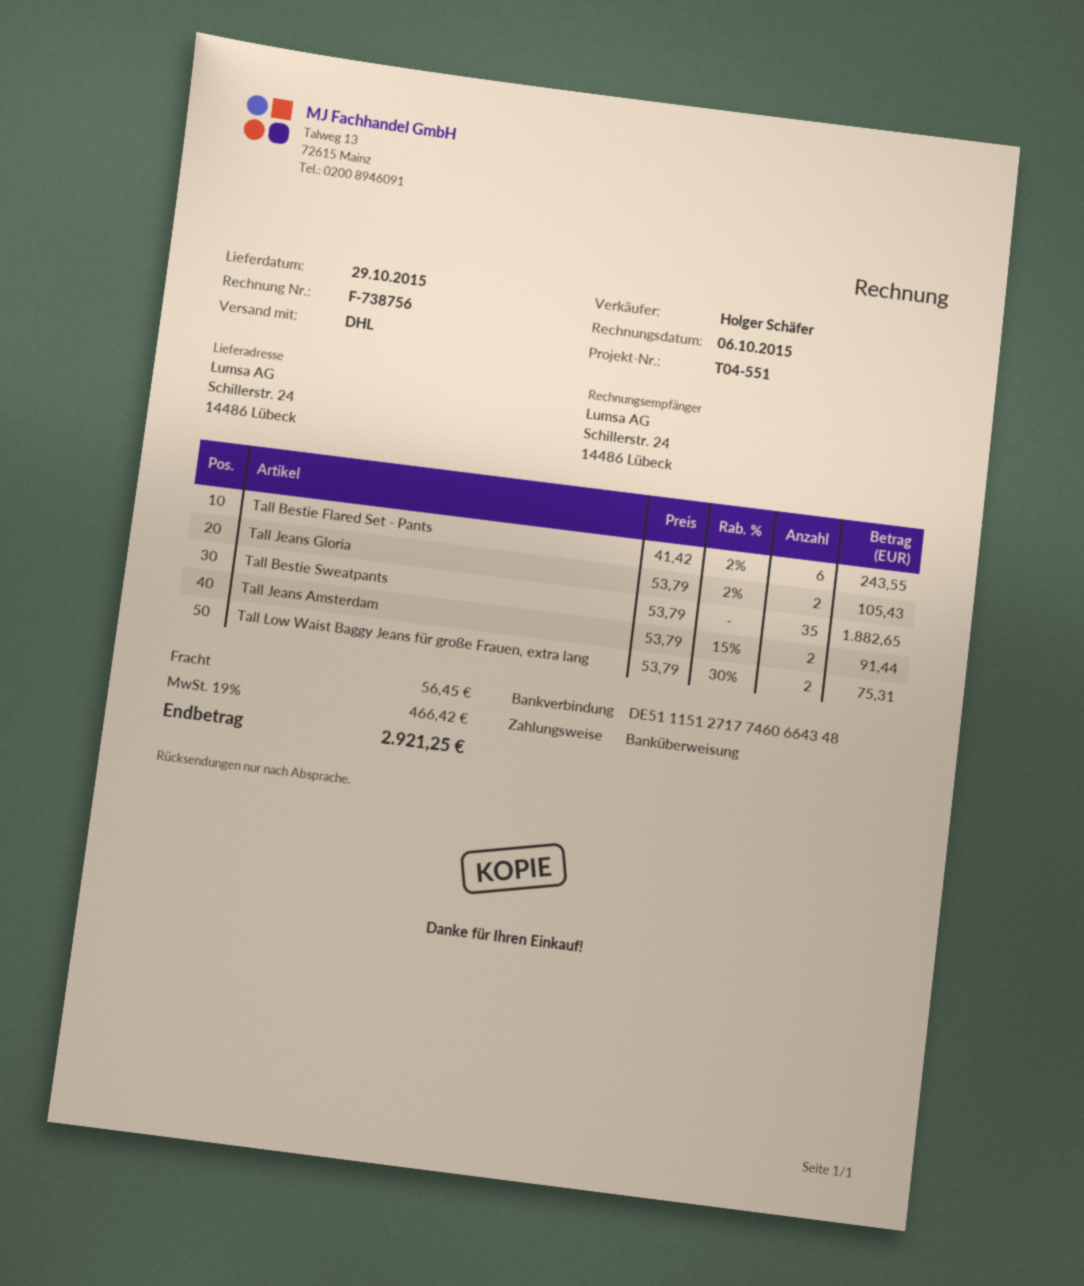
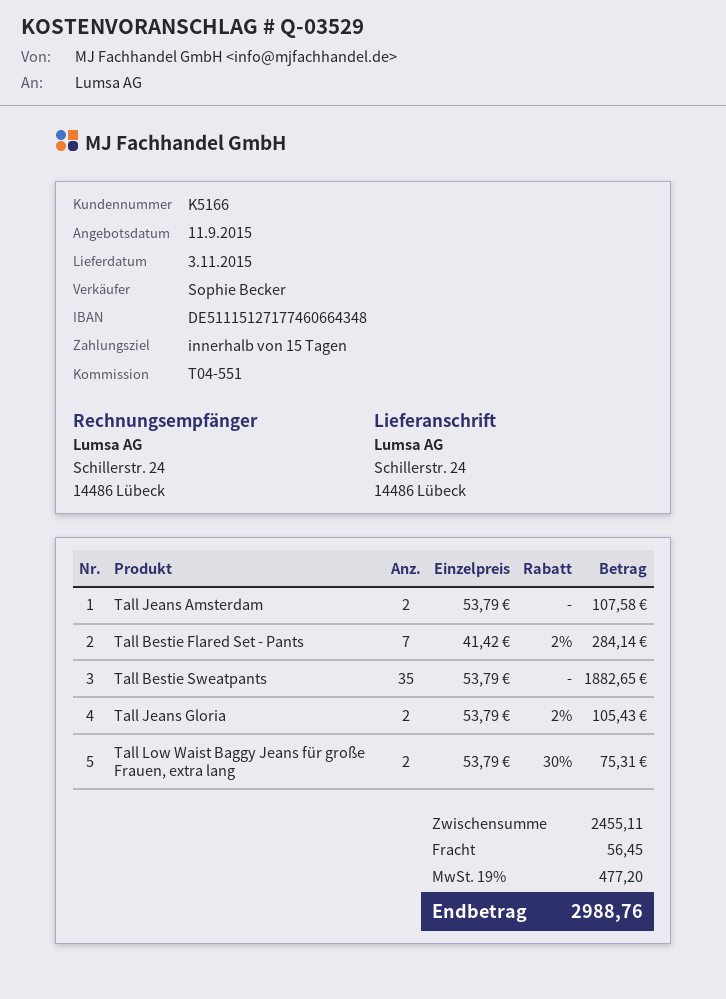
delivery date: 2015-10-29 -> 2015-11-03
sales rep: Holger Schäfer -> Sophie Becker
Tall Bestie Flared Set - Pants: 6 x 41.42 - 2% = 243.55 -> 7 x 41.42 - 2% = 284.14
Tall Jeans Amsterdam: 2 x 53.79 - 15% = 91.44 -> 2 x 53.79 = 107.58
tax: 19% = 466.42 -> 19% = 477.20
total: 2921.25 -> 2988.76

